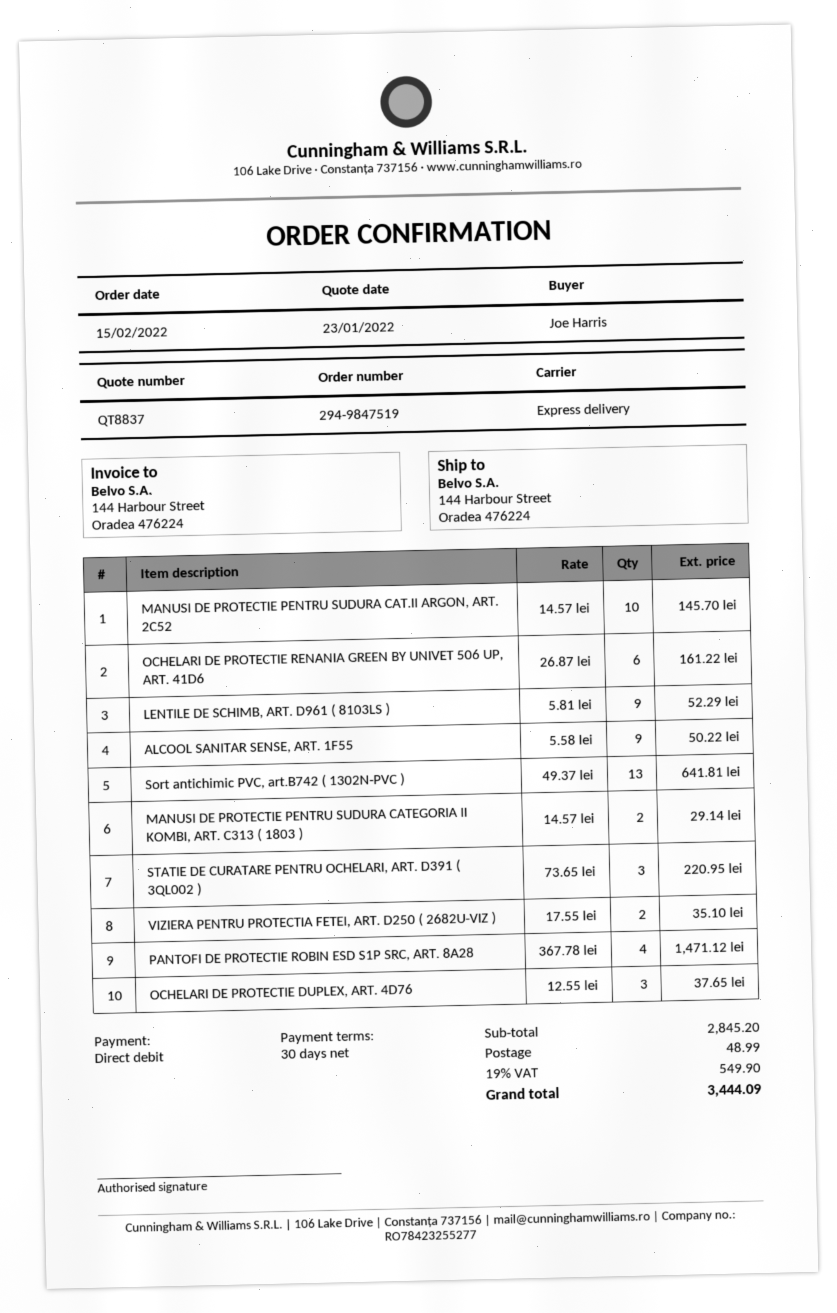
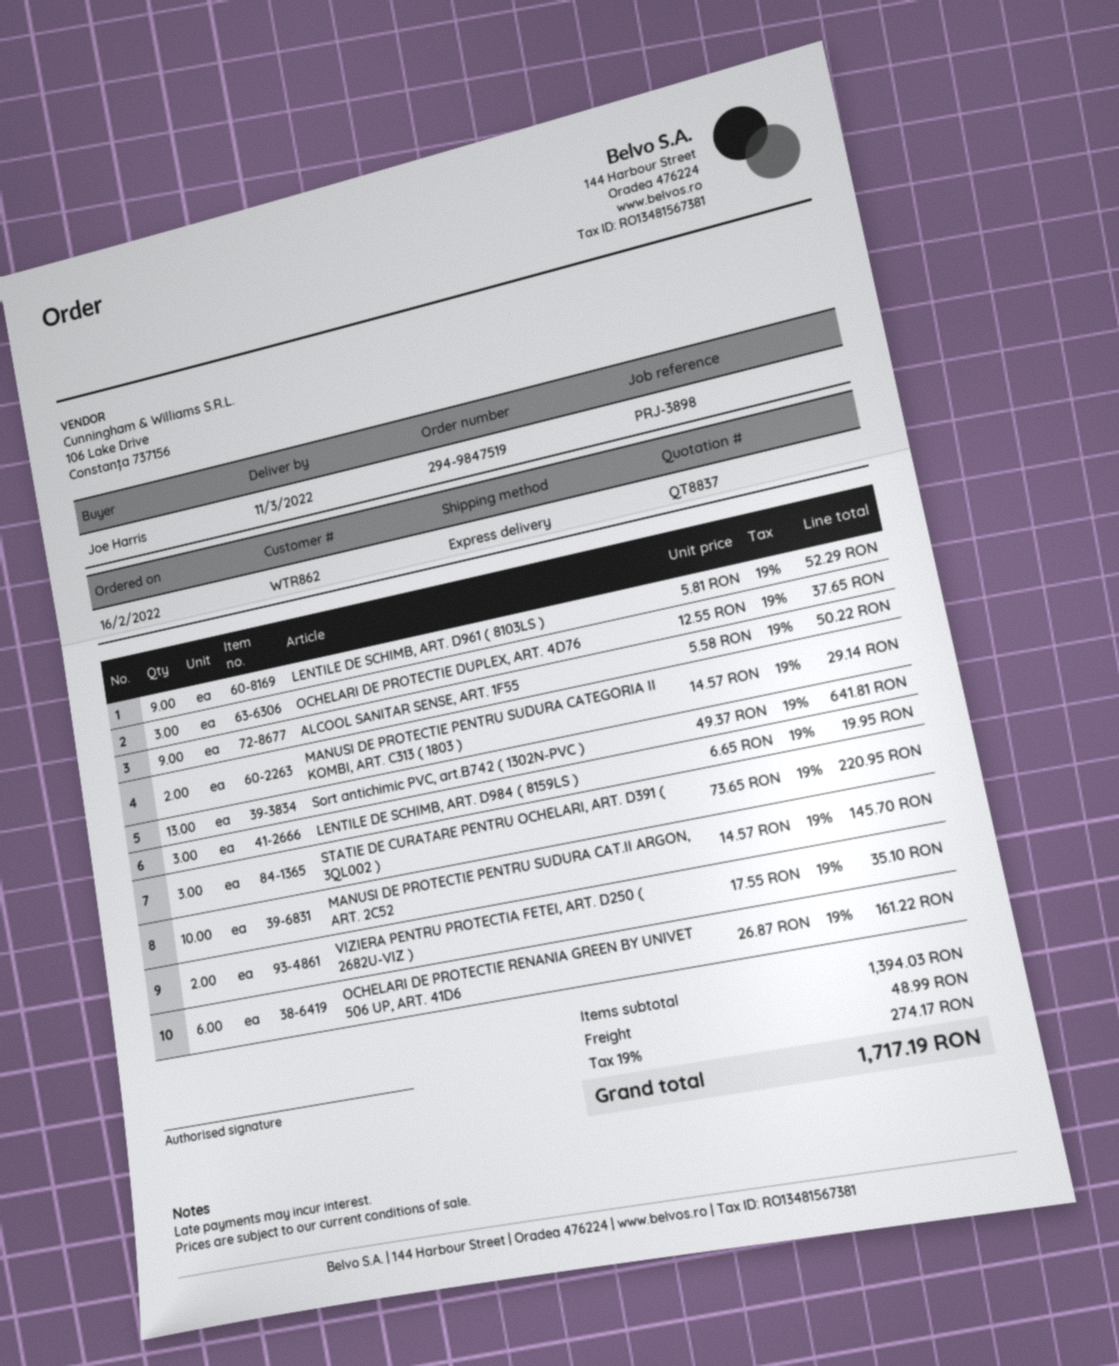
order date: 2022-02-15 -> 2022-02-16
PANTOFI DE PROTECTIE ROBIN ESD S1P SRC, ART. 8A28: 4 x 367.78 = 1471.12 -> none
LENTILE DE SCHIMB, ART. D984 ( 8159LS ): none -> 3 x 6.65 = 19.95
subtotal: 2845.20 -> 1394.03
tax: 19% = 549.90 -> 19% = 274.17
total: 3444.09 -> 1717.19

